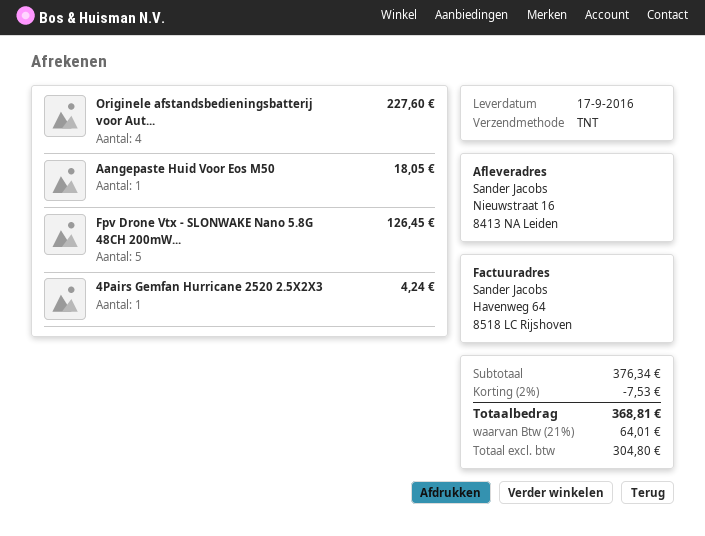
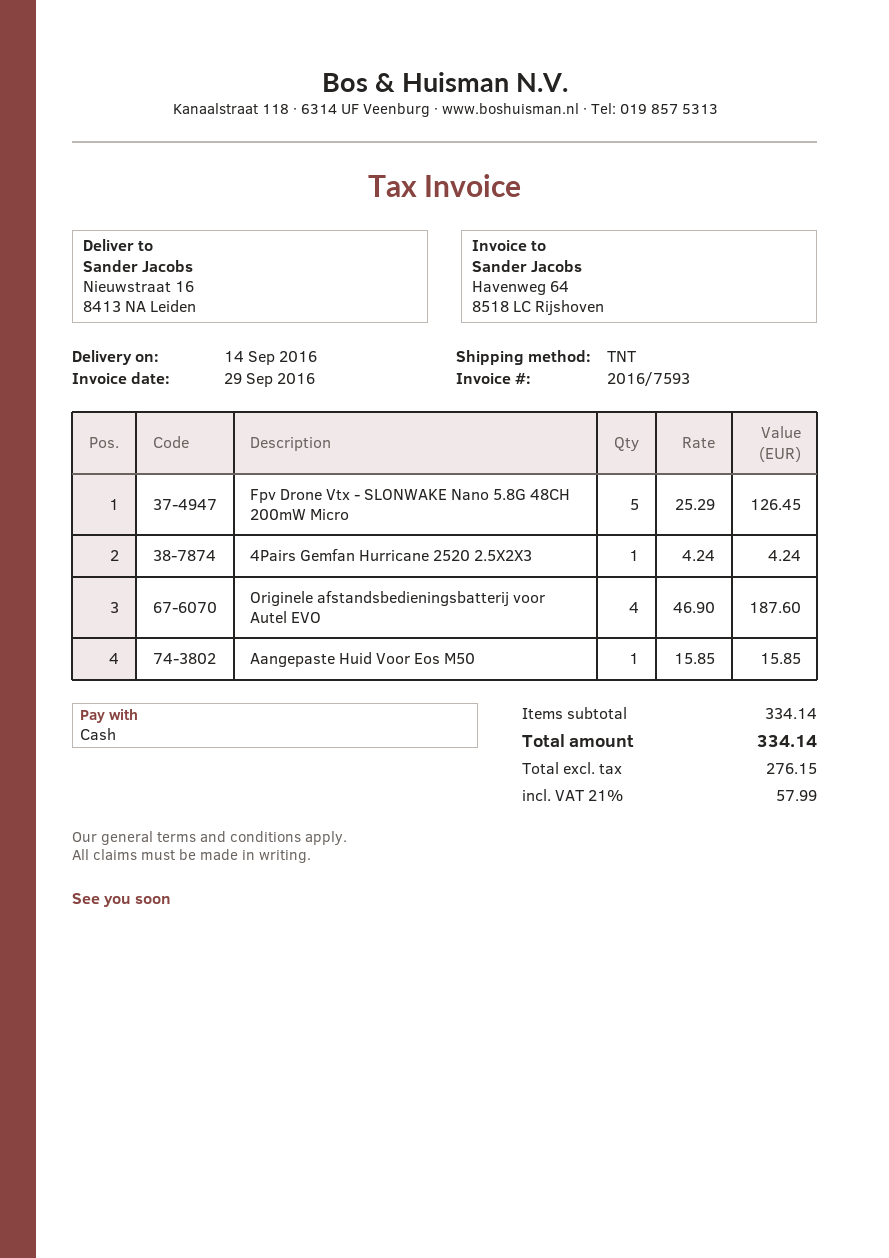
delivery date: 2016-09-17 -> 2016-09-14
Originele afstandsbedieningsbatterij voor Aut...: 4 for 227.60 -> 4 for 187.60
Aangepaste Huid Voor Eos M50: 1 for 18.05 -> 1 for 15.85
subtotal: 376.34 -> 334.14
discount: 2% = 7.53 -> none
net: 304.80 -> 276.15
tax: 21% = 64.01 -> 21% = 57.99
total: 368.81 -> 334.14

